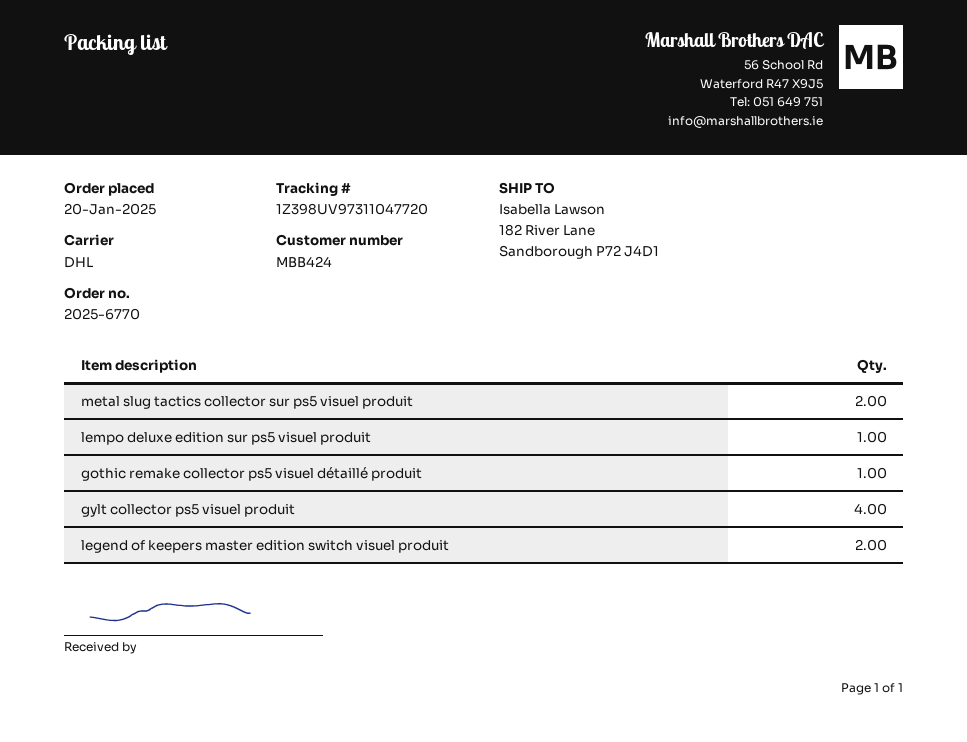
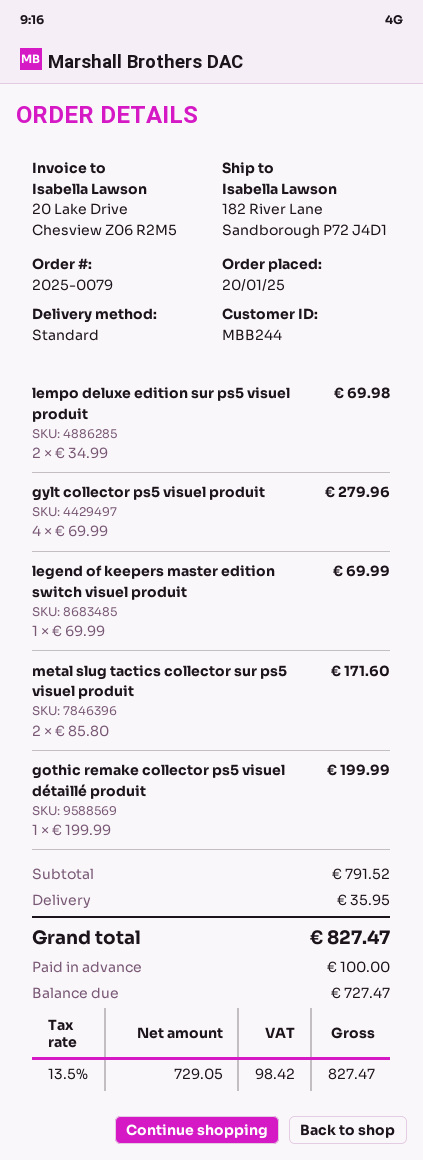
order number: 2025-6770 -> 2025-0079
customer number: MBB424 -> MBB244
shipping method: DHL -> standard
lempo deluxe edition sur ps5 visuel produit: 1 -> 2
legend of keepers master edition switch visuel produit: 2 -> 1

